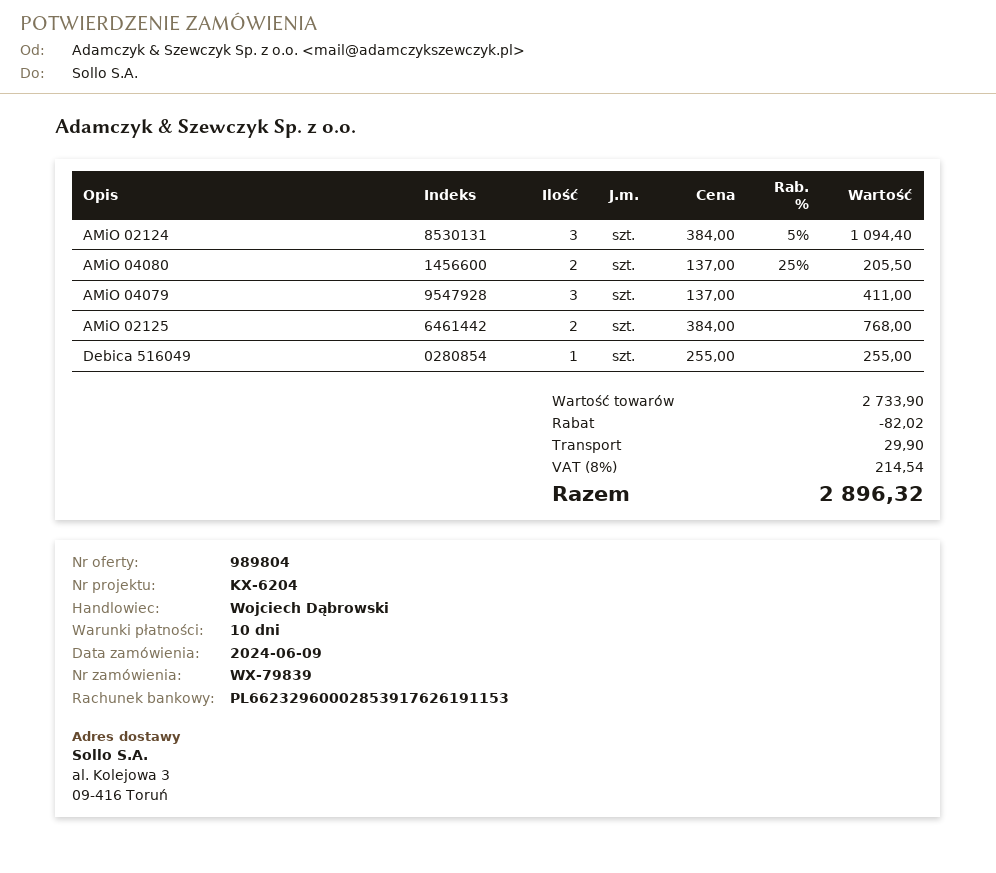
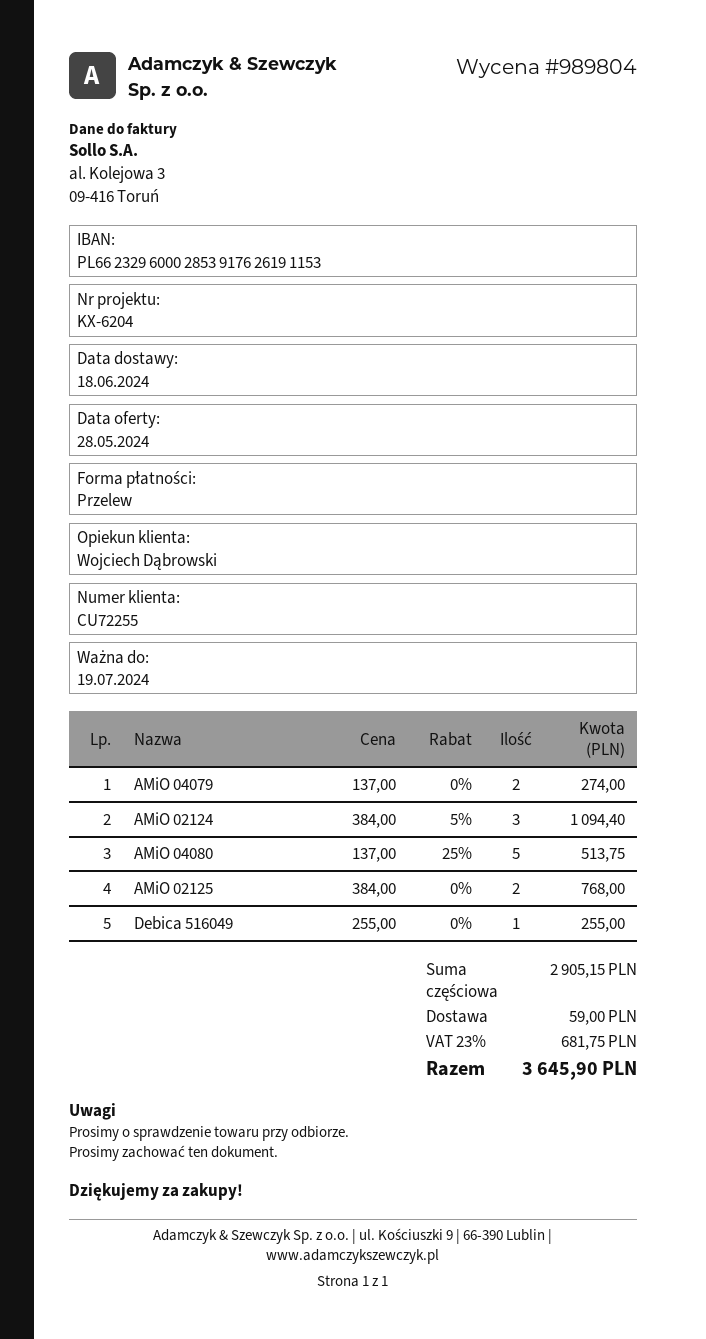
AMiO 04080: 2 x 137.00 - 25% = 205.50 -> 5 x 137.00 - 25% = 513.75
AMiO 04079: 3 x 137.00 = 411.00 -> 2 x 137.00 = 274.00
subtotal: 2733.90 -> 2905.15
discount: 82.02 -> none
shipping: 29.90 -> 59.00
tax: 8% = 214.54 -> 23% = 681.75
total: 2896.32 -> 3645.90

